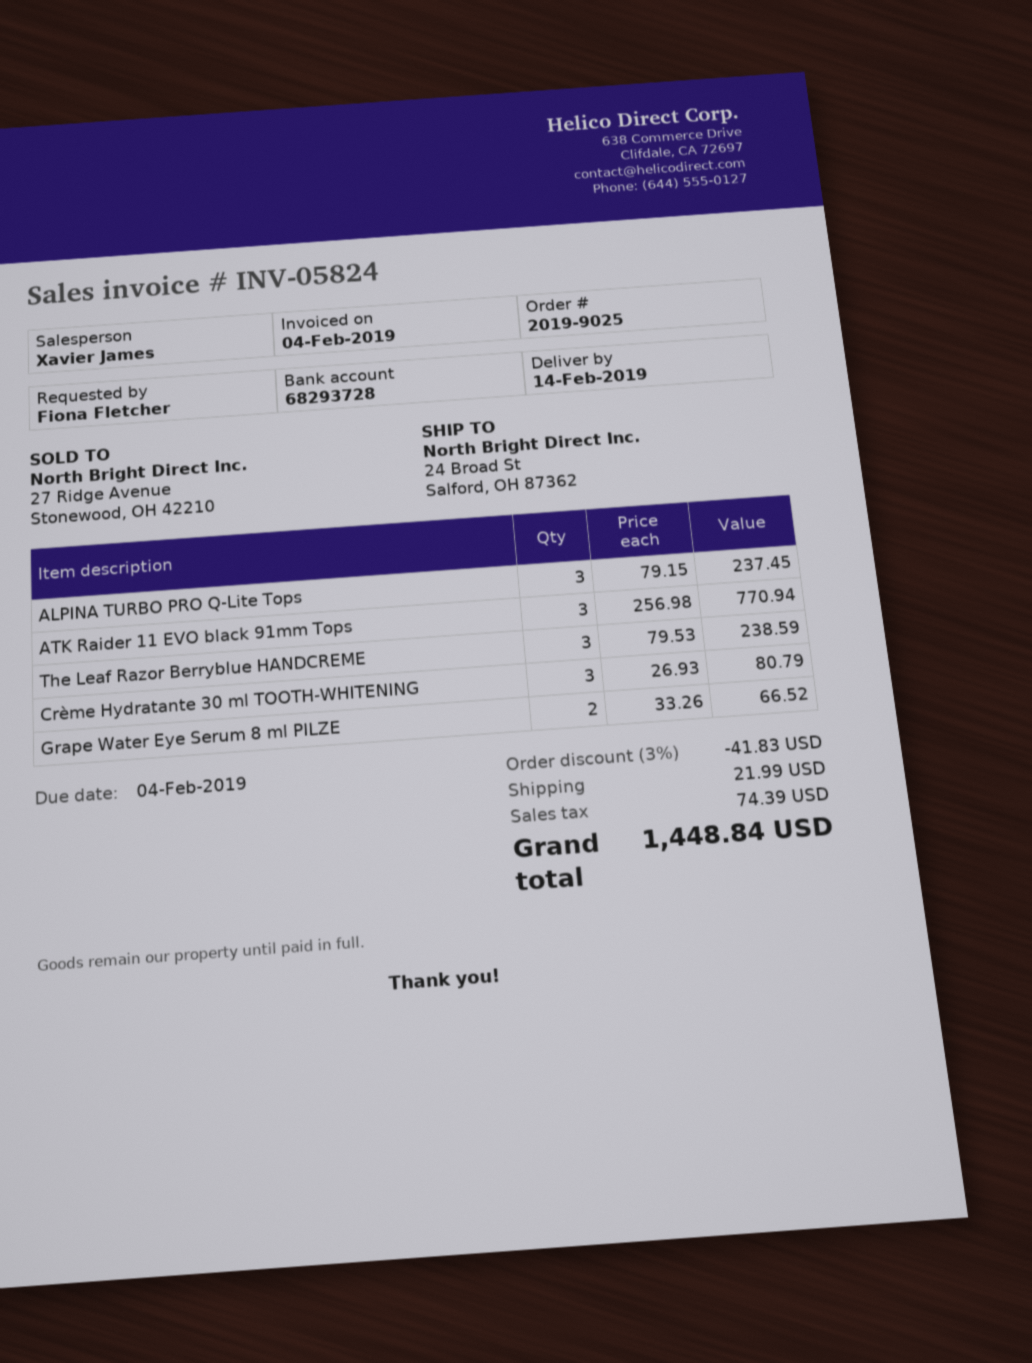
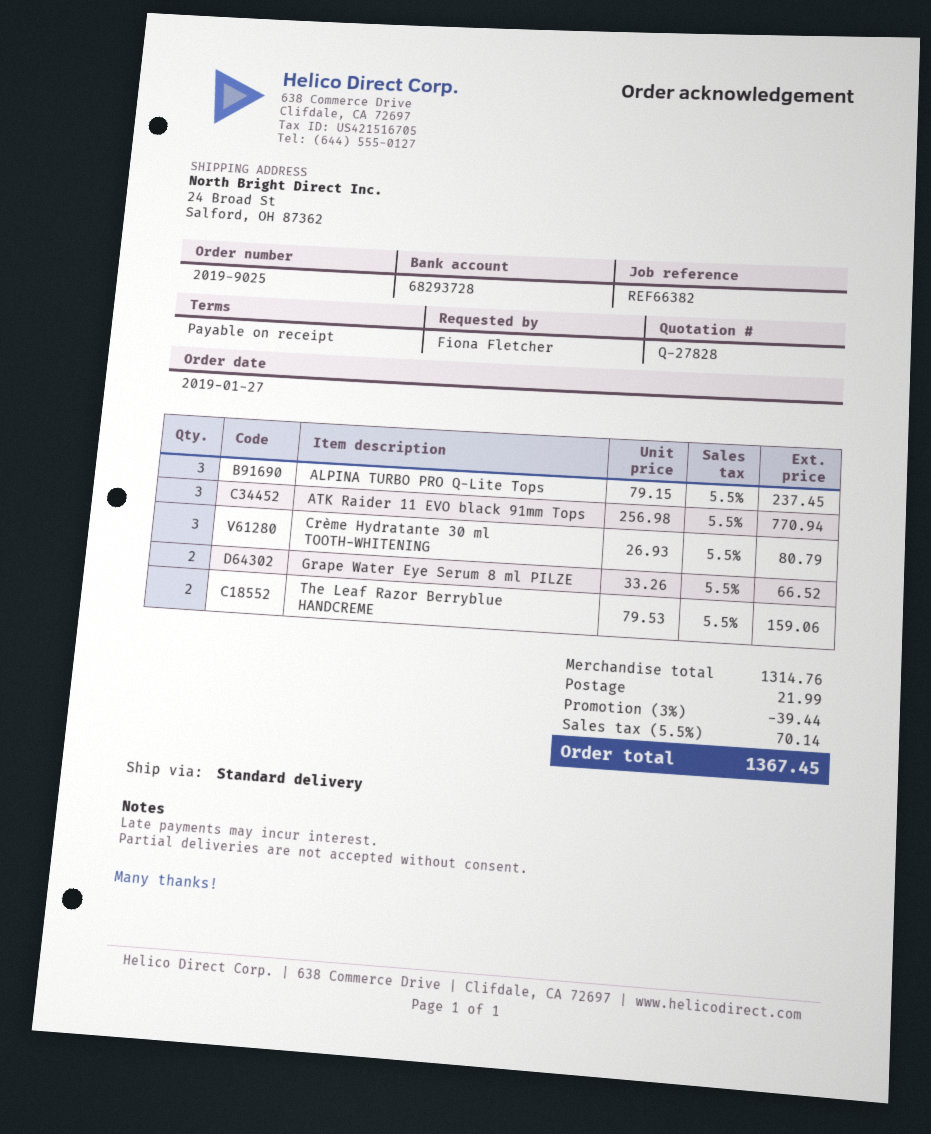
The Leaf Razor Berryblue HANDCREME: 3 x 79.53 = 238.59 -> 2 x 79.53 = 159.06
discount: 3% = 41.83 -> 3% = 39.44
tax: 74.39 -> 70.14
total: 1448.84 -> 1367.45

